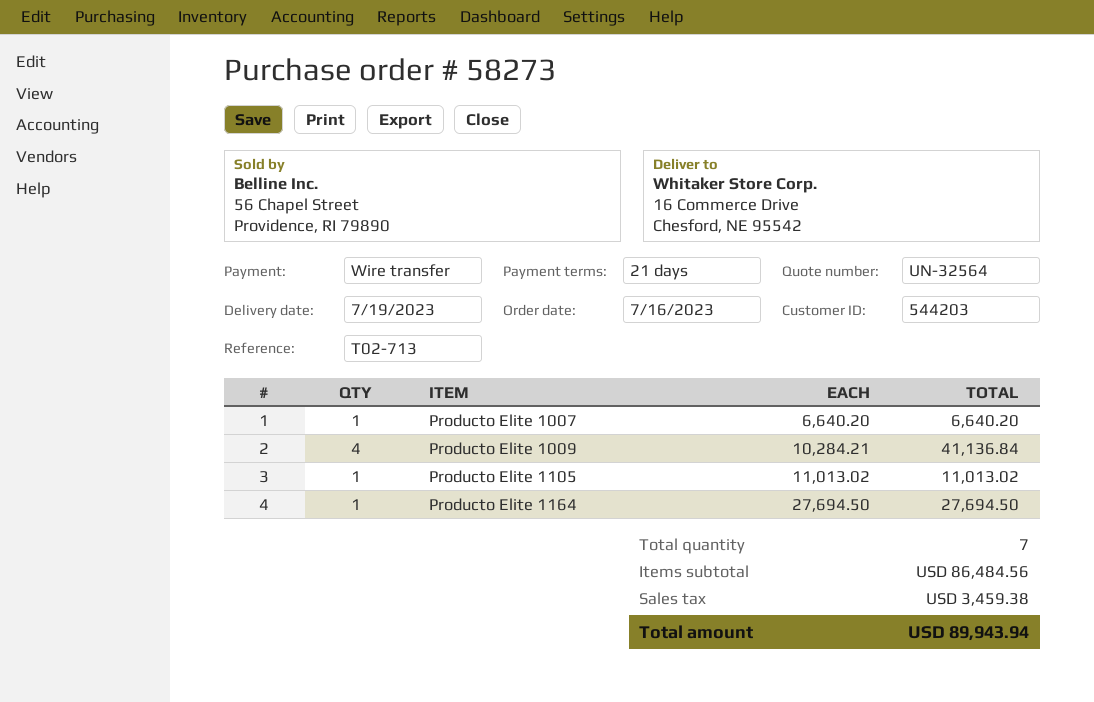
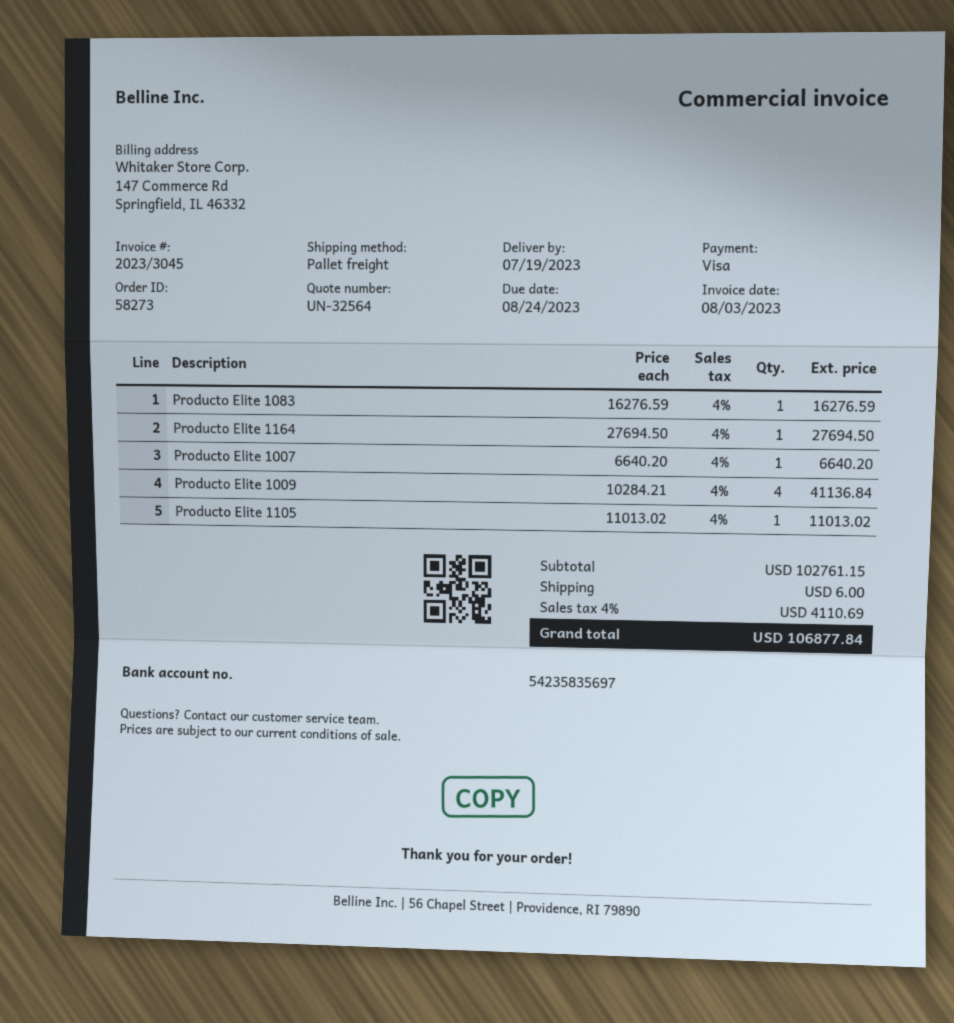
payment method: bank transfer -> Visa
Producto Elite 1083: none -> 1 x 16276.59 = 16276.59
subtotal: 86484.56 -> 102761.15
shipping: none -> 6.00
tax: 3459.38 -> 4110.69
total: 89943.94 -> 106877.84

